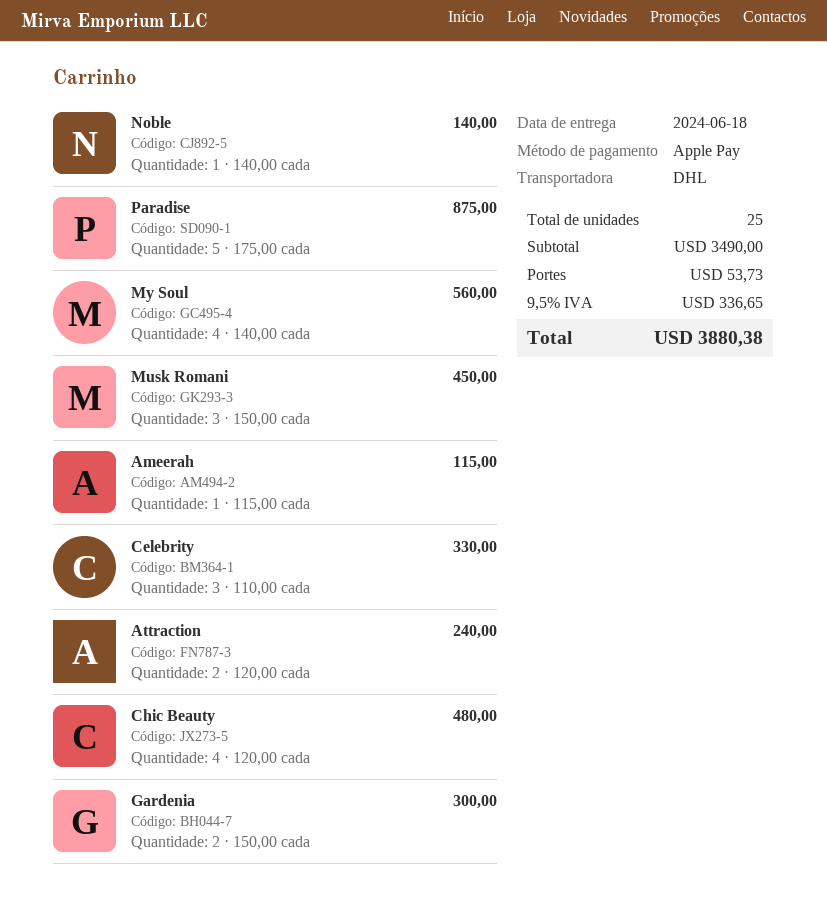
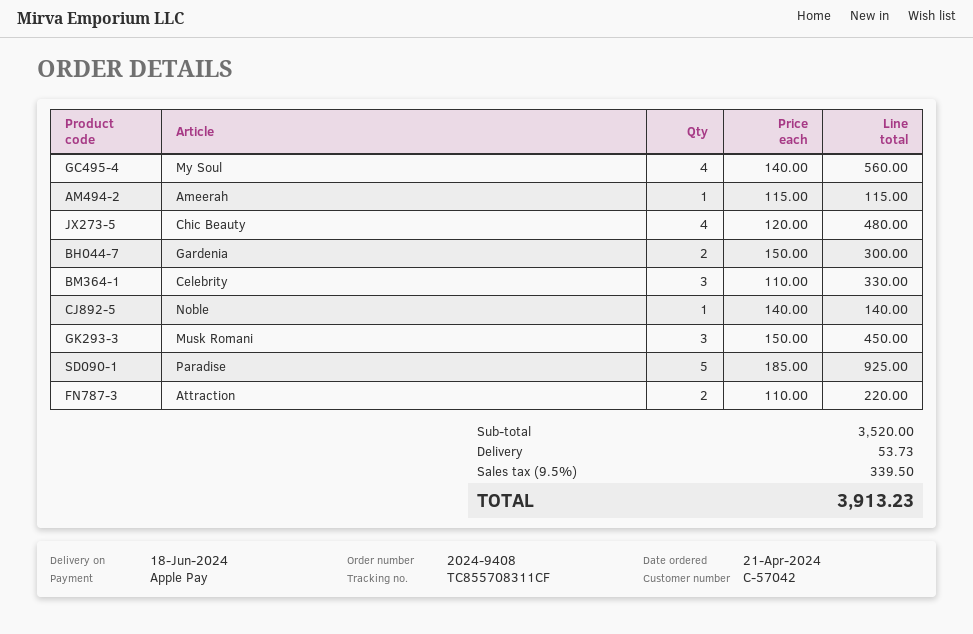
Paradise: 5 x 175.00 = 875.00 -> 5 x 185.00 = 925.00
Attraction: 2 x 120.00 = 240.00 -> 2 x 110.00 = 220.00
subtotal: 3490.00 -> 3520.00
tax: 9.5% = 336.65 -> 9.5% = 339.50
total: 3880.38 -> 3913.23

